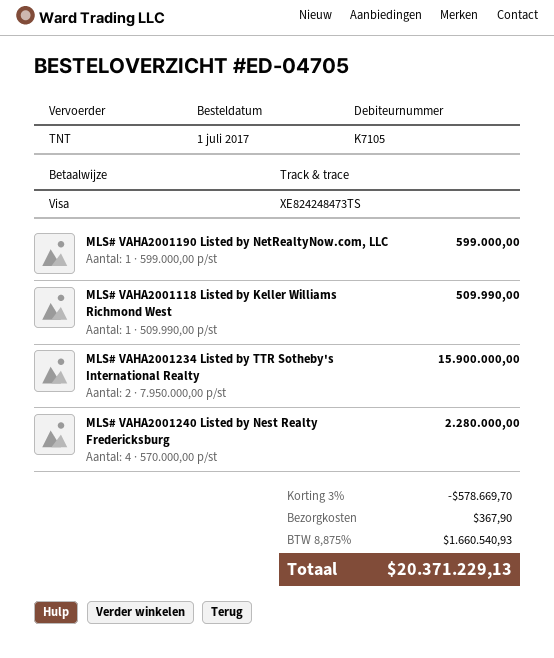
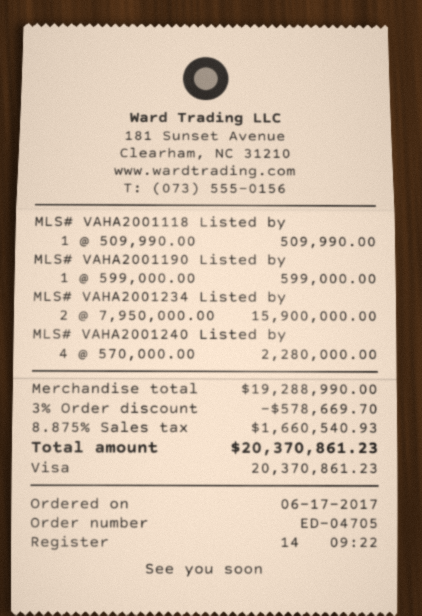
order date: 2017-07-01 -> 2017-06-17
shipping: 367.90 -> none
total: 20371229.13 -> 20370861.23

